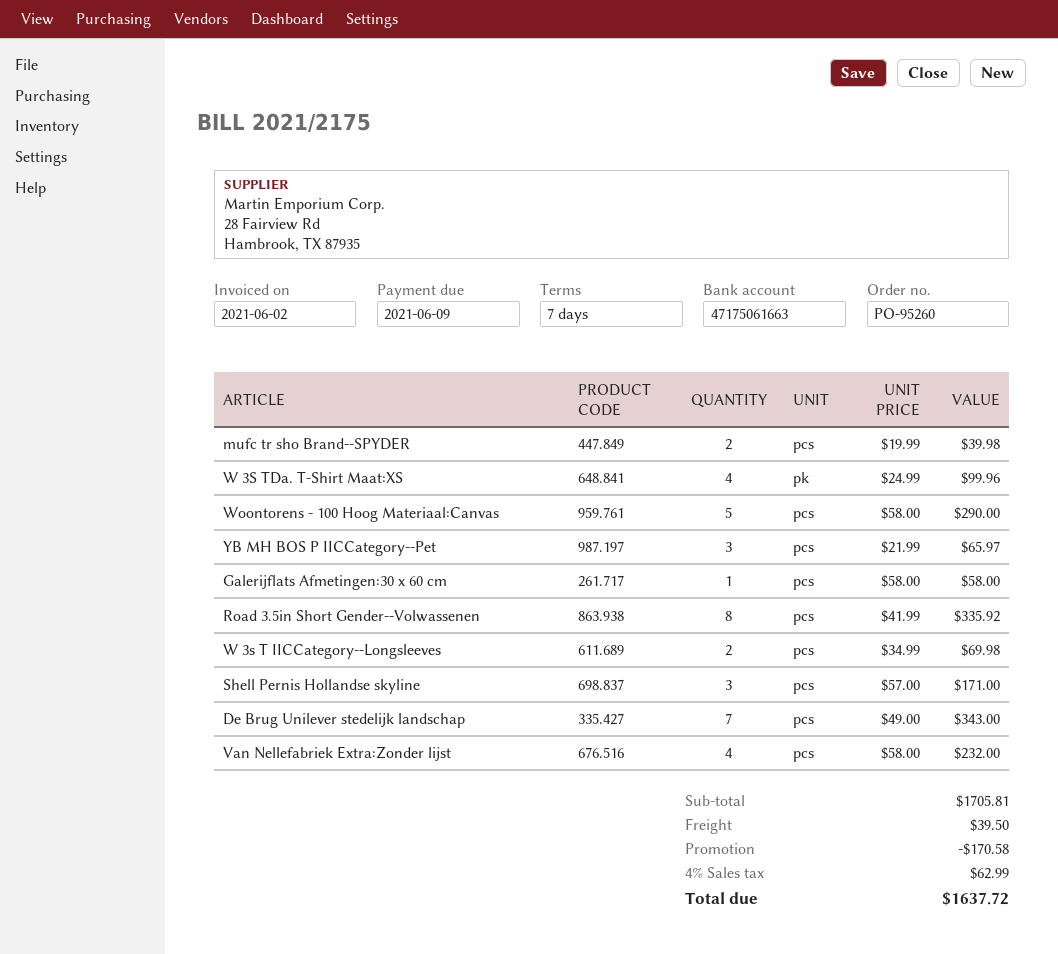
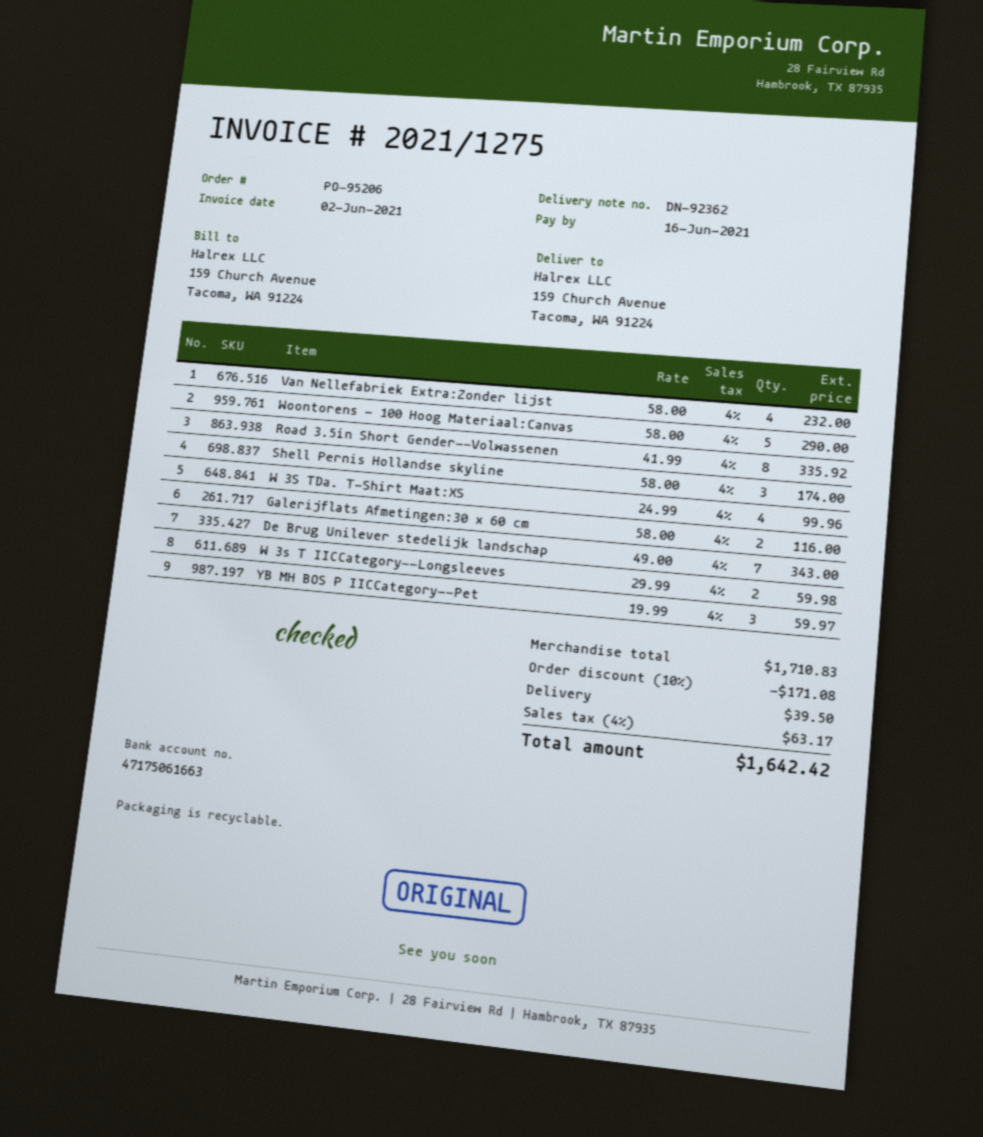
order number: PO-95260 -> PO-95206
invoice number: 2021/2175 -> 2021/1275
due date: 2021-06-09 -> 2021-06-16
mufc tr sho Brand--SPYDER: 2 x 19.99 = 39.98 -> none
YB MH BOS P IICCategory--Pet: 3 x 21.99 = 65.97 -> 3 x 19.99 = 59.97
Galerijflats Afmetingen:30 x 60 cm: 1 x 58.00 = 58.00 -> 2 x 58.00 = 116.00
W 3s T IICCategory--Longsleeves: 2 x 34.99 = 69.98 -> 2 x 29.99 = 59.98
Shell Pernis Hollandse skyline: 3 x 57.00 = 171.00 -> 3 x 58.00 = 174.00
subtotal: 1705.81 -> 1710.83
discount: 170.58 -> 171.08
tax: 4% = 62.99 -> 4% = 63.17
total: 1637.72 -> 1642.42

